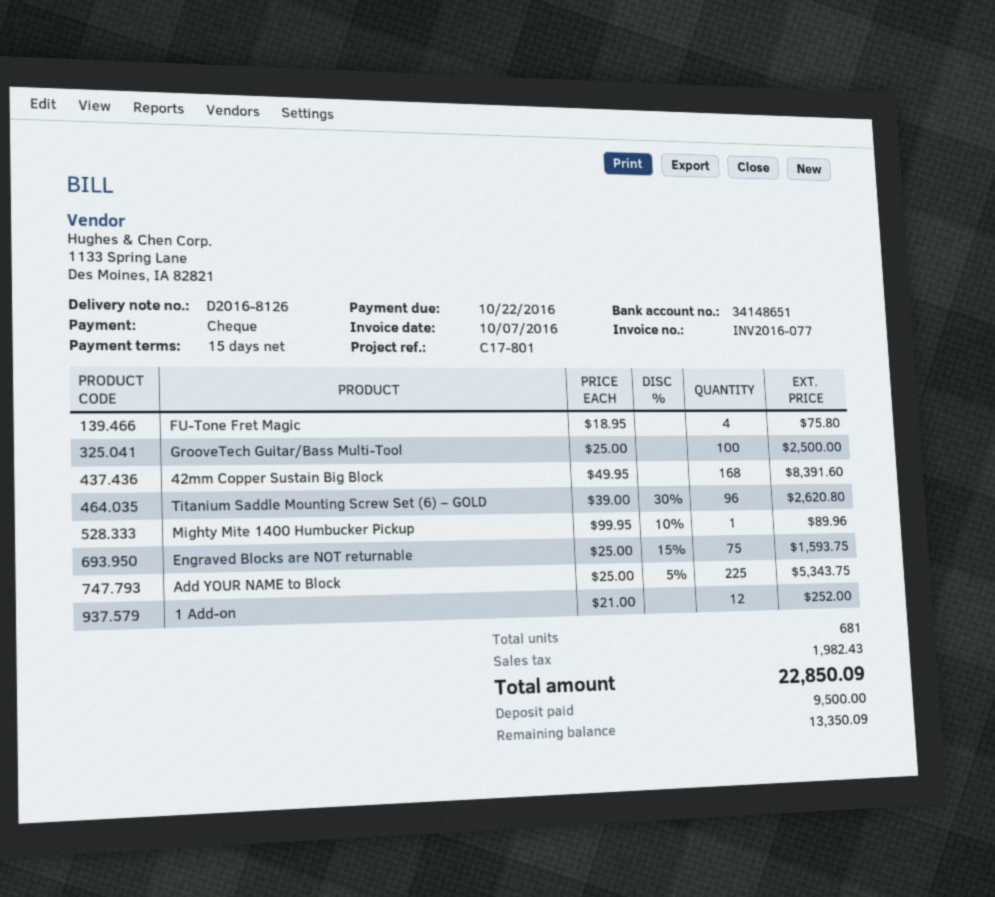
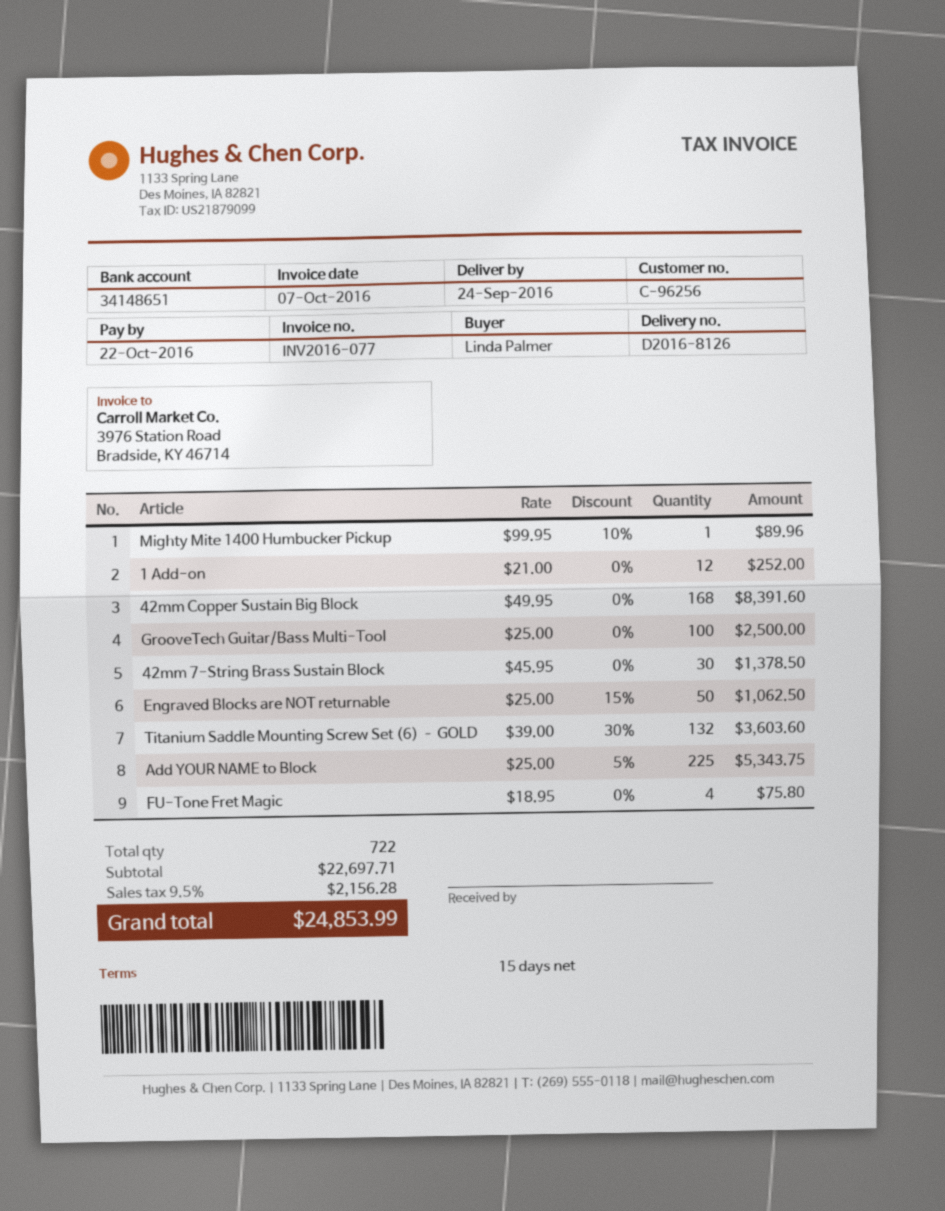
Titanium Saddle Mounting Screw Set (6) – GOLD: 96 x 39.00 - 30% = 2620.80 -> 132 x 39.00 - 30% = 3603.60
Engraved Blocks are NOT returnable: 75 x 25.00 - 15% = 1593.75 -> 50 x 25.00 - 15% = 1062.50
42mm 7-String Brass Sustain Block: none -> 30 x 45.95 = 1378.50
total quantity: 681 -> 722
tax: 1982.43 -> 2156.28
total: 22850.09 -> 24853.99

